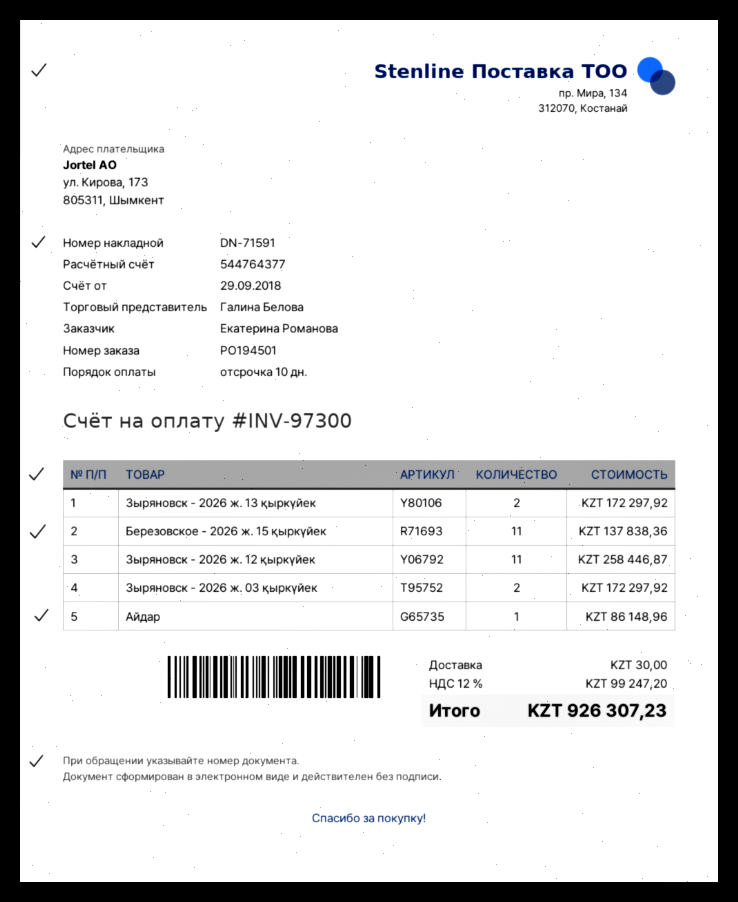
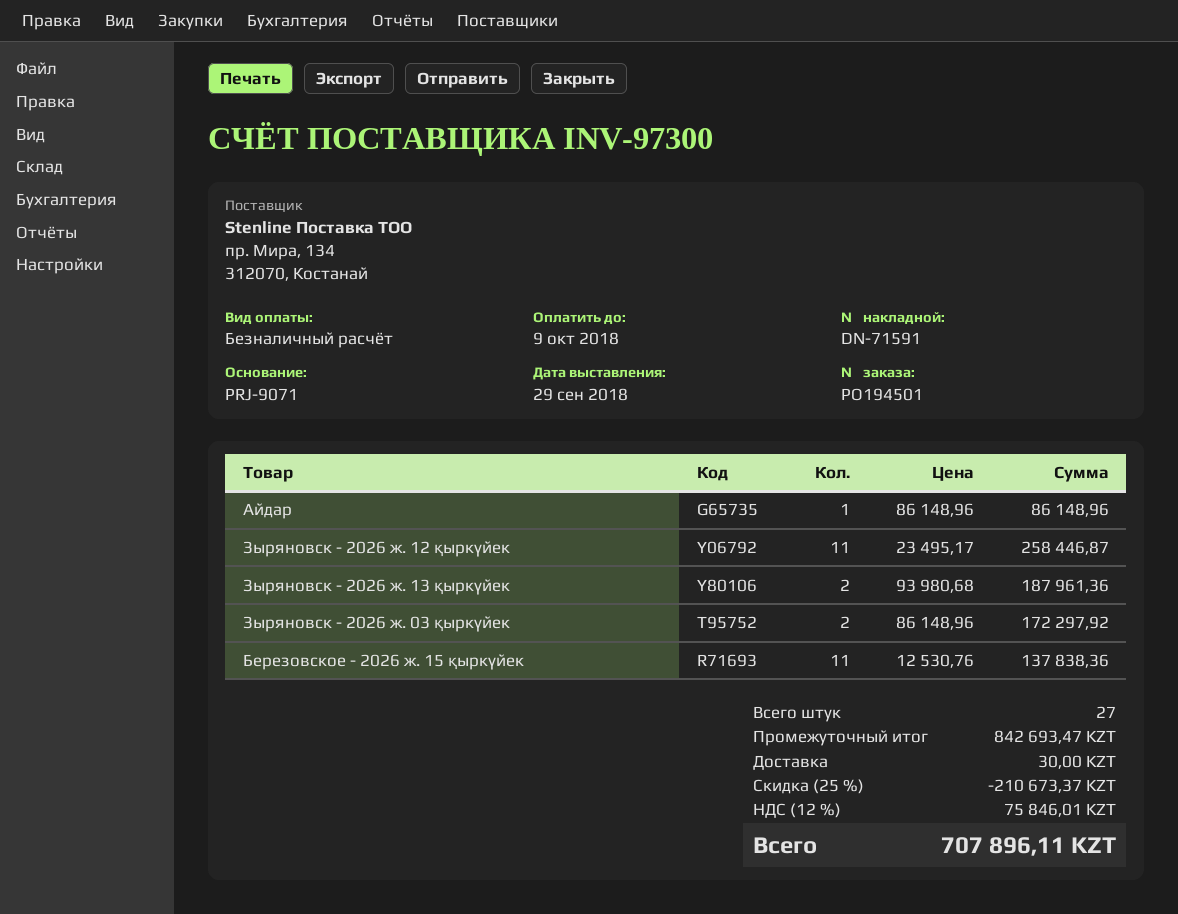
Зыряновск - 2026 ж. 13 қыркүйек: 2 for 172297.92 -> 2 for 187961.36
discount: none -> 25% = 210673.37
tax: 12% = 99247.20 -> 12% = 75846.01
total: 926307.23 -> 707896.11

